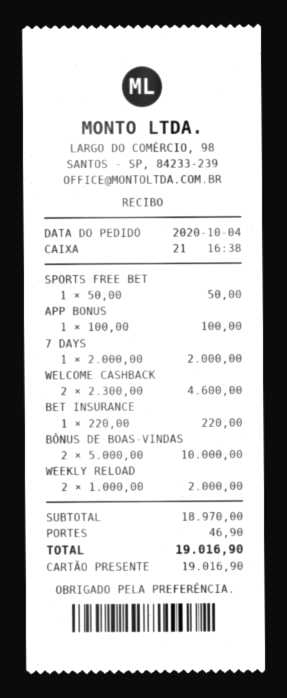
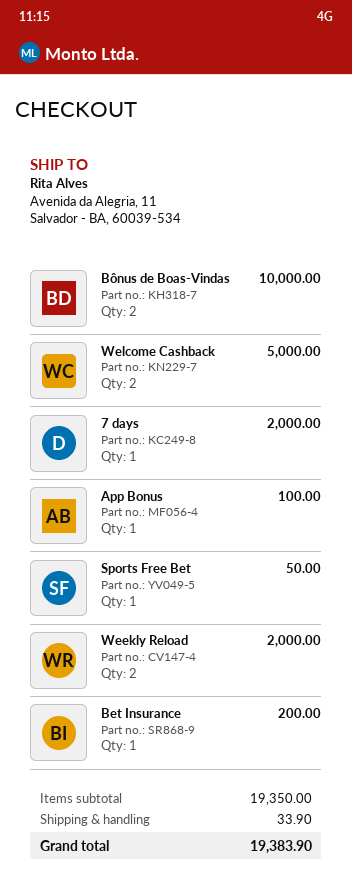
WELCOME CASHBACK: 2 for 4600.00 -> 2 for 5000.00
BET INSURANCE: 1 for 220.00 -> 1 for 200.00
subtotal: 18970.00 -> 19350.00
shipping: 46.90 -> 33.90
total: 19016.90 -> 19383.90

